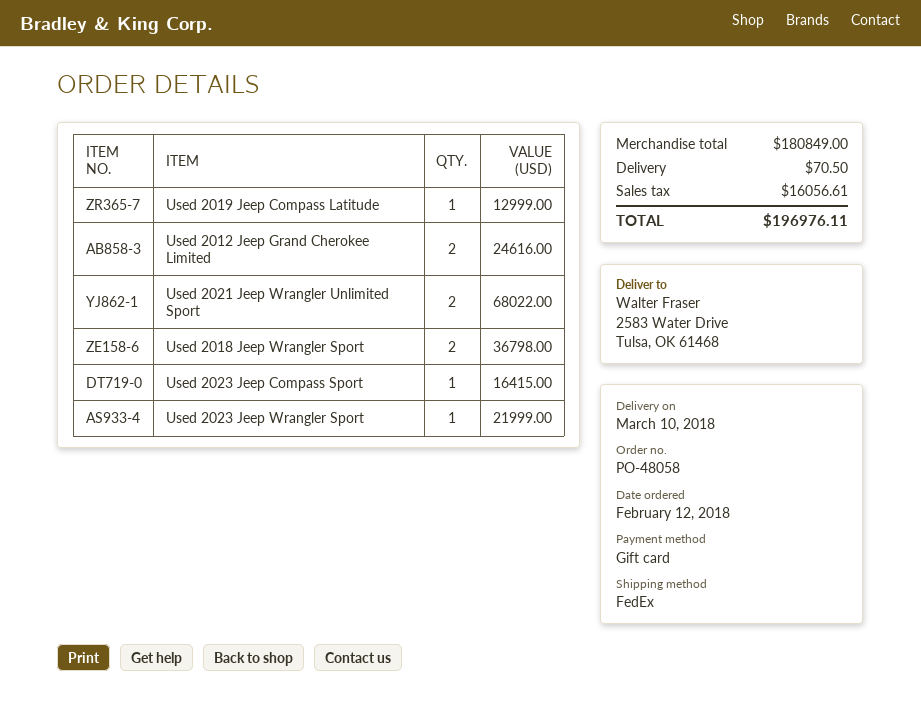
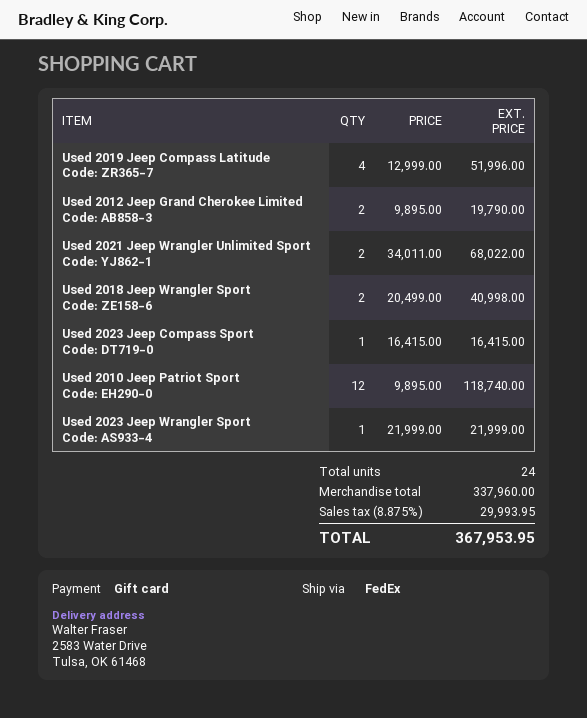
Used 2019 Jeep Compass Latitude: 1 for 12999.00 -> 4 for 51996.00
Used 2012 Jeep Grand Cherokee Limited: 2 for 24616.00 -> 2 for 19790.00
Used 2018 Jeep Wrangler Sport: 2 for 36798.00 -> 2 for 40998.00
Used 2010 Jeep Patriot Sport: none -> 12 for 118740.00
subtotal: 180849.00 -> 337960.00
shipping: 70.50 -> none
tax: 16056.61 -> 29993.95
total: 196976.11 -> 367953.95

